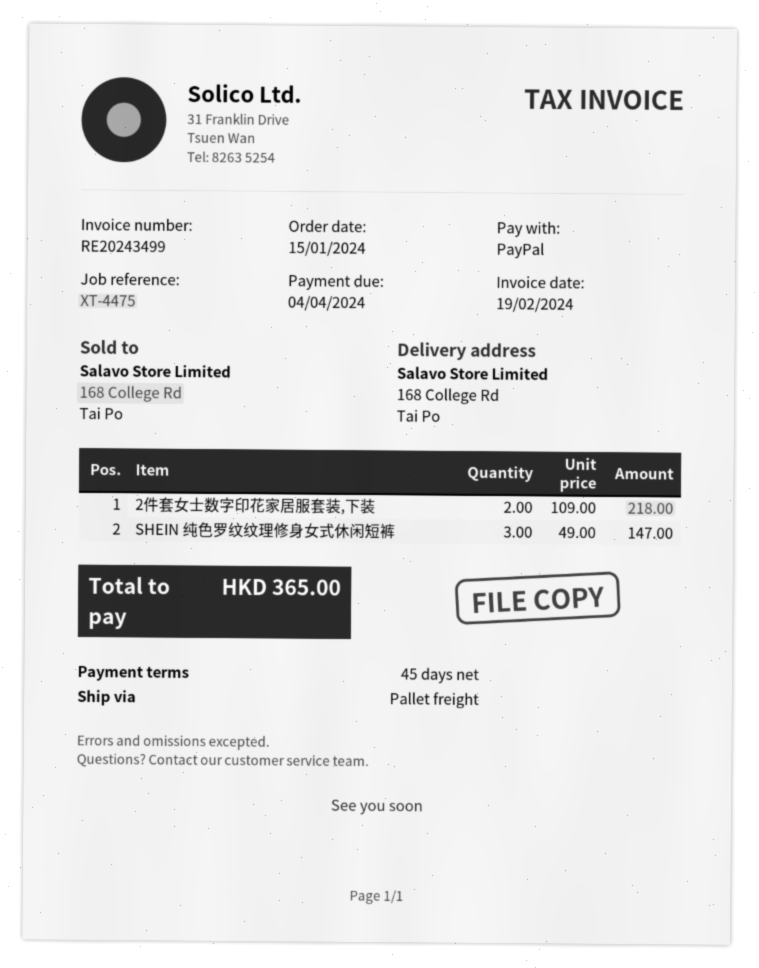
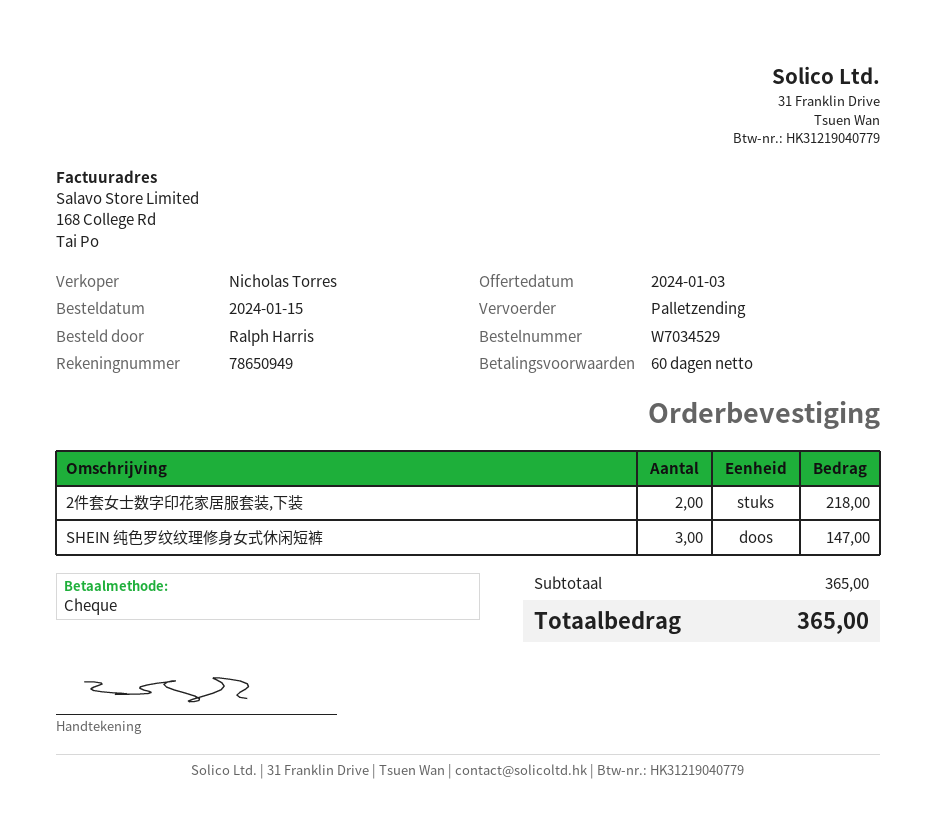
payment terms: 45 days -> 60 days
payment method: PayPal -> cheque

